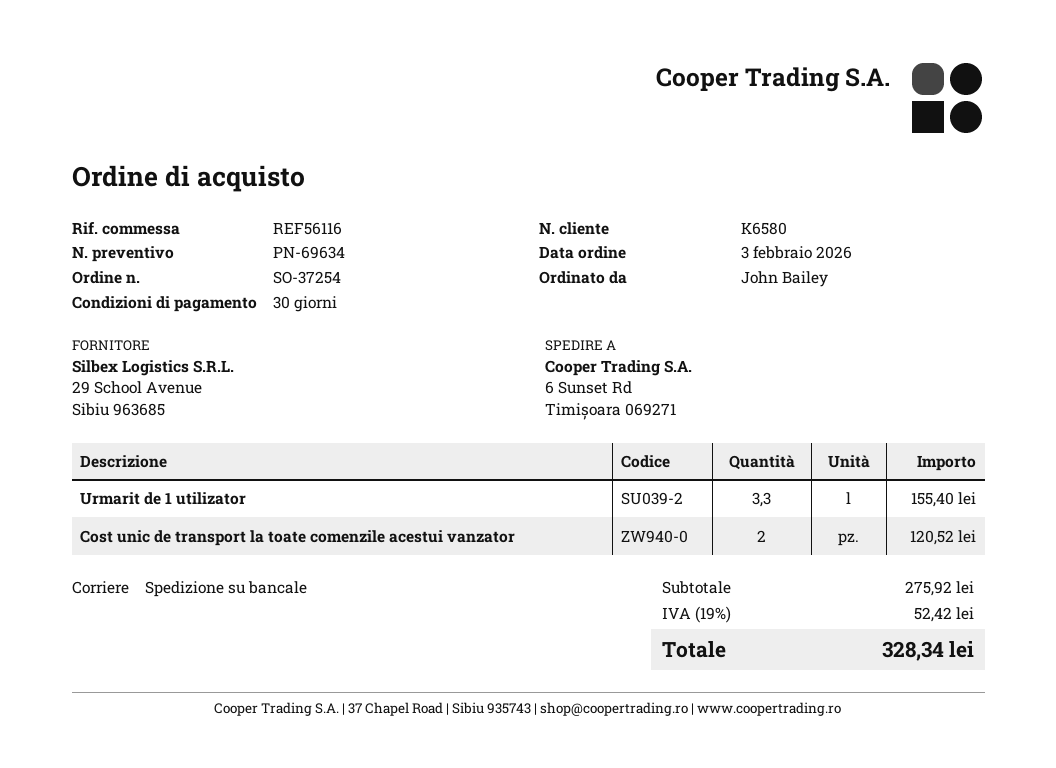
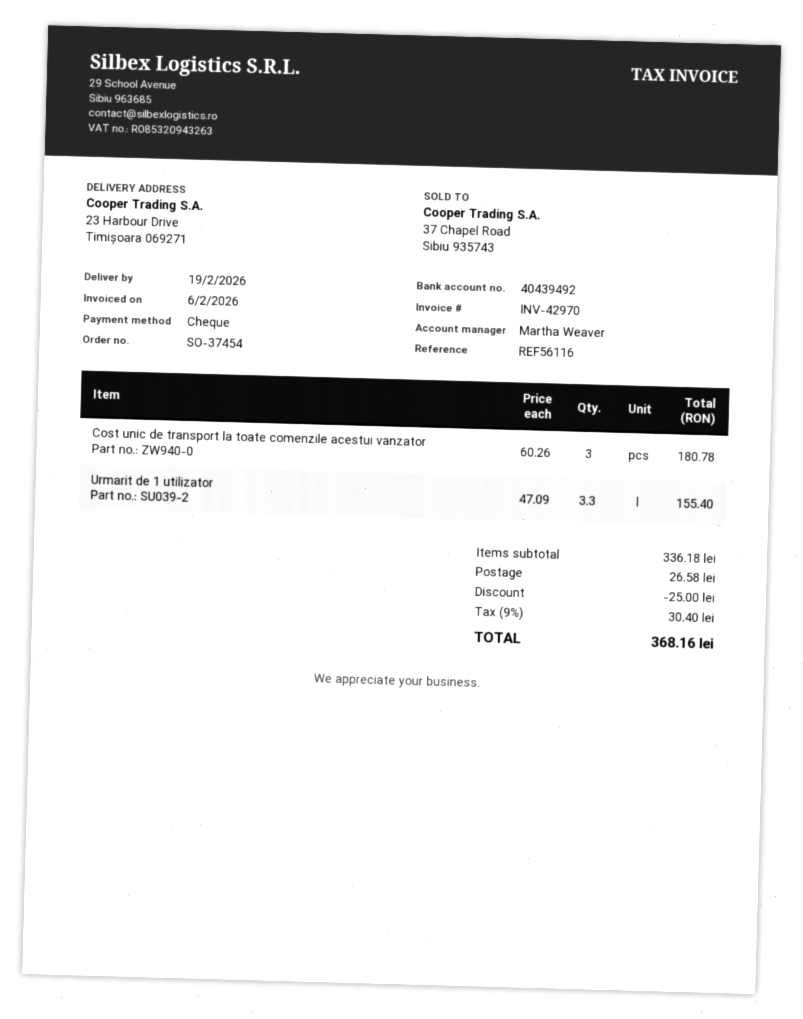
order number: SO-37254 -> SO-37454
ship to: 6 Sunset Rd, Timișoara 069271 -> 23 Harbour Drive, Timișoara 069271
Cost unic de transport la toate comenzile acestui vanzator: 2 for 120.52 -> 3 for 180.78
subtotal: 275.92 -> 336.18
discount: none -> 25.00
shipping: none -> 26.58
tax: 19% = 52.42 -> 9% = 30.40
total: 328.34 -> 368.16

